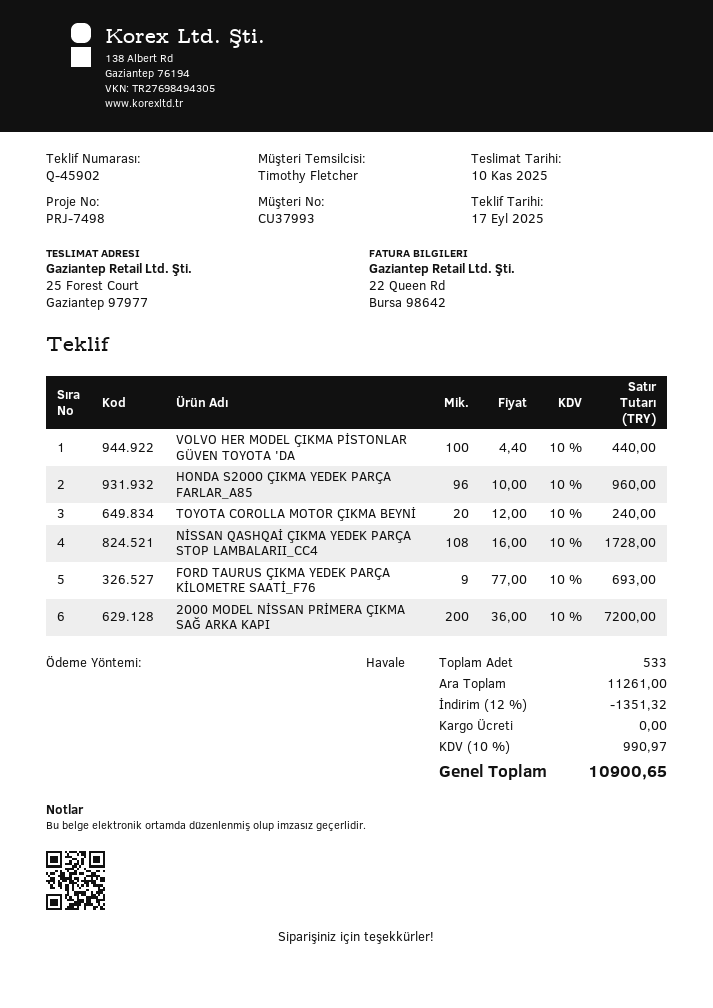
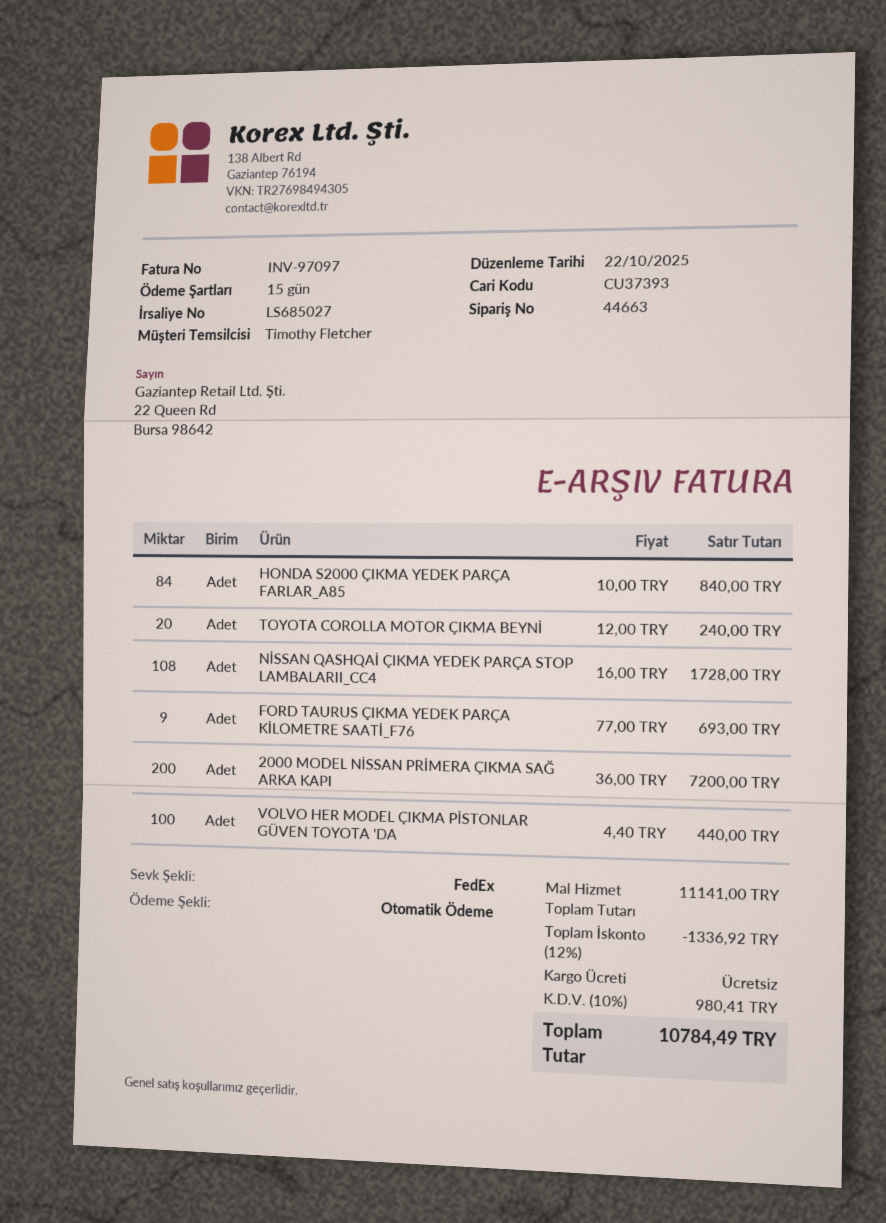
customer number: CU37993 -> CU37393
payment method: bank transfer -> direct debit
HONDA S2000 ÇIKMA YEDEK PARÇA FARLAR_A85: 96 x 10.00 = 960.00 -> 84 x 10.00 = 840.00
subtotal: 11261.00 -> 11141.00
discount: 12% = 1351.32 -> 12% = 1336.92
tax: 10% = 990.97 -> 10% = 980.41
total: 10900.65 -> 10784.49

